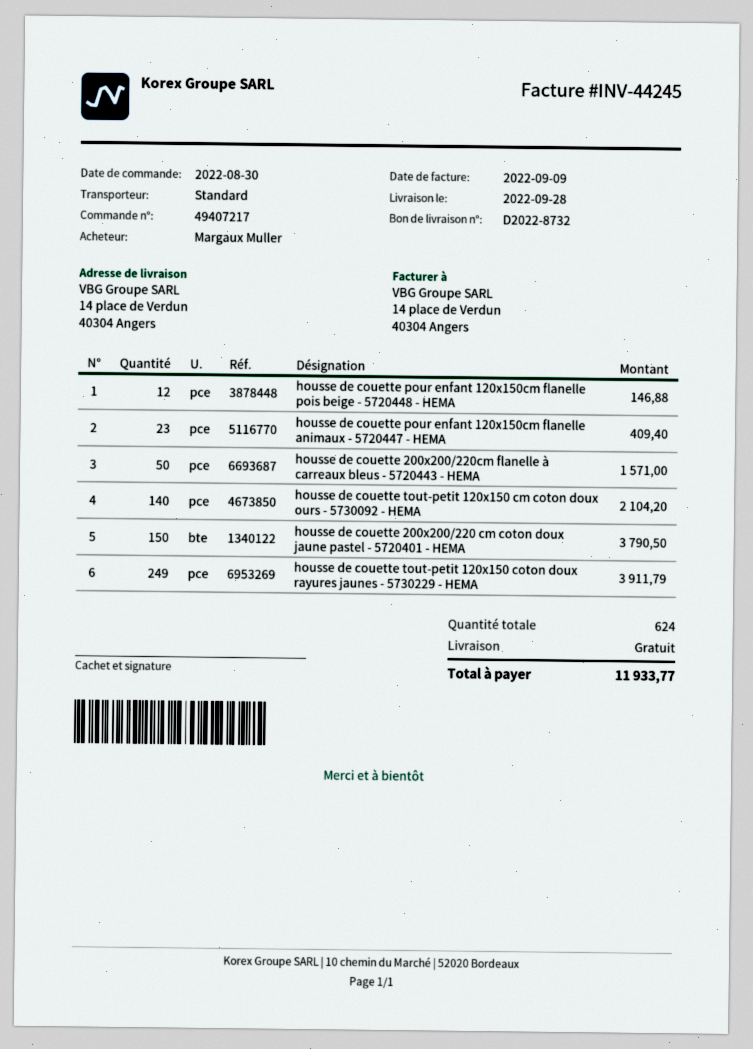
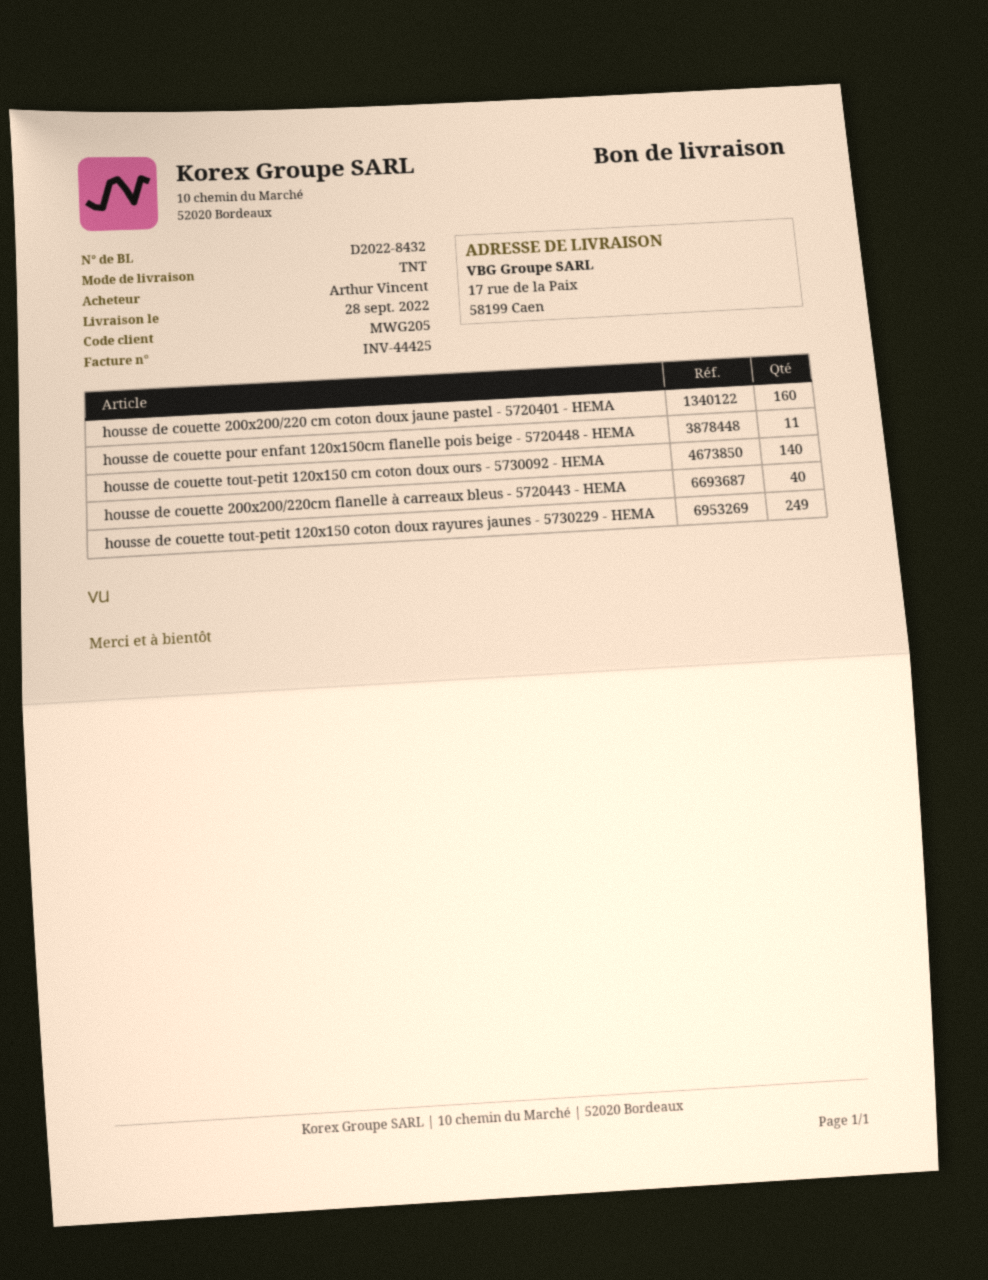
delivery note number: D2022-8732 -> D2022-8432
invoice number: INV-44245 -> INV-44425
ordered by: Margaux Muller -> Arthur Vincent
shipping method: standard -> TNT
ship to: 14 place de Verdun, 40304 Angers -> 17 rue de la Paix, 58199 Caen
housse de couette pour enfant 120x150cm flanelle pois beige - 5720448 - HEMA: 12 -> 11
housse de couette pour enfant 120x150cm flanelle animaux - 5720447 - HEMA: 23 -> none
housse de couette 200x200/220cm flanelle à carreaux bleus - 5720443 - HEMA: 50 -> 40
housse de couette 200x200/220 cm coton doux jaune pastel - 5720401 - HEMA: 150 -> 160

